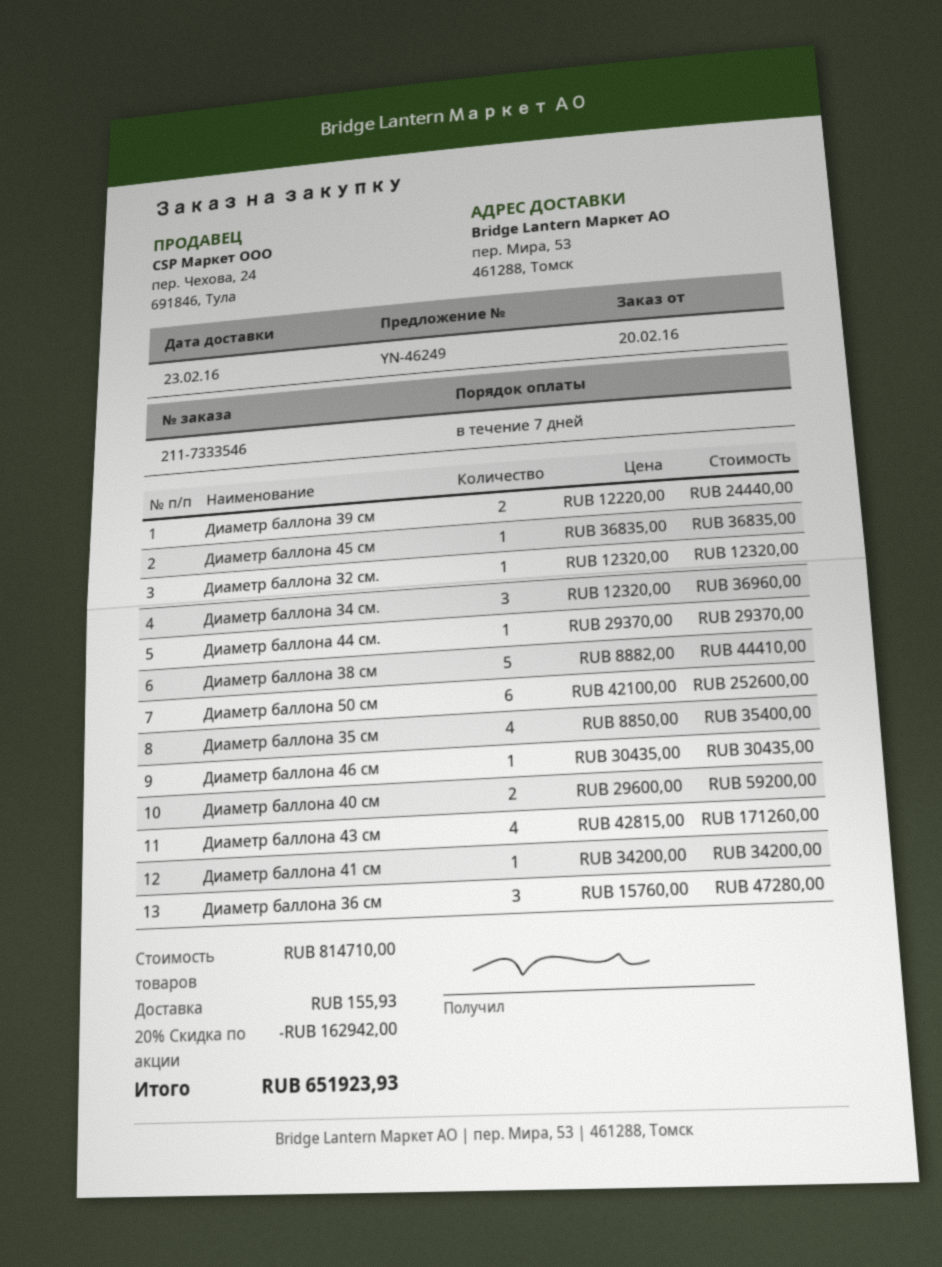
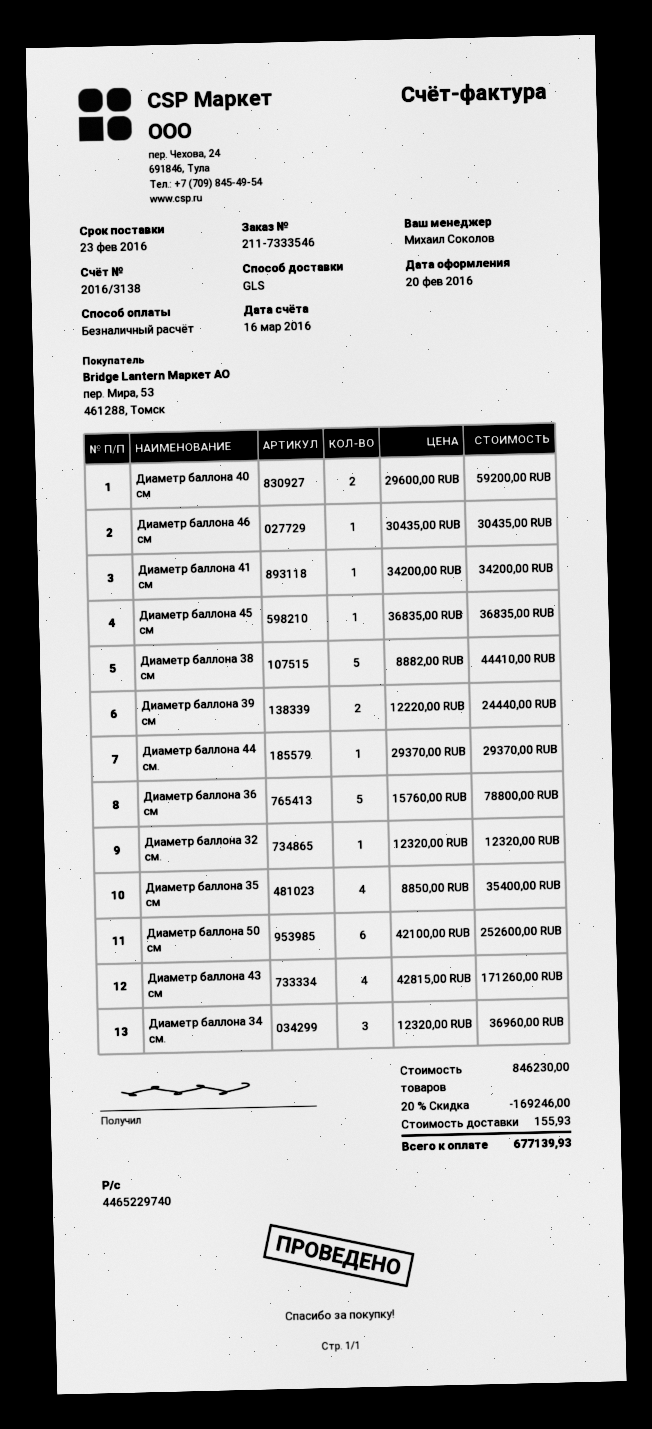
Диаметр баллона 36 см: 3 x 15760.00 = 47280.00 -> 5 x 15760.00 = 78800.00
subtotal: 814710.00 -> 846230.00
discount: 20% = 162942.00 -> 20% = 169246.00
total: 651923.93 -> 677139.93

